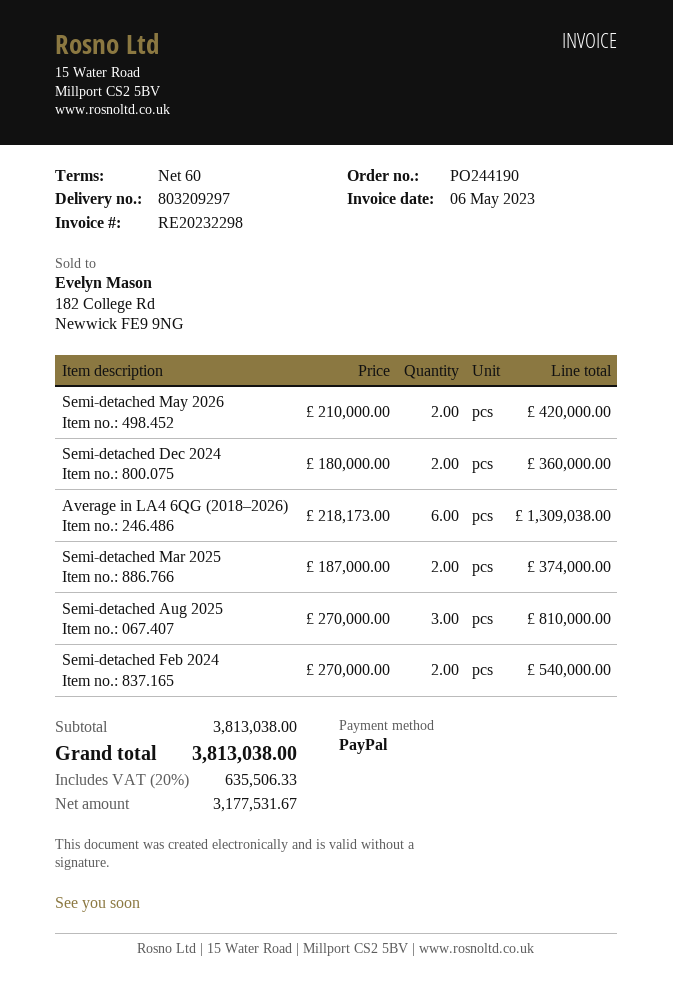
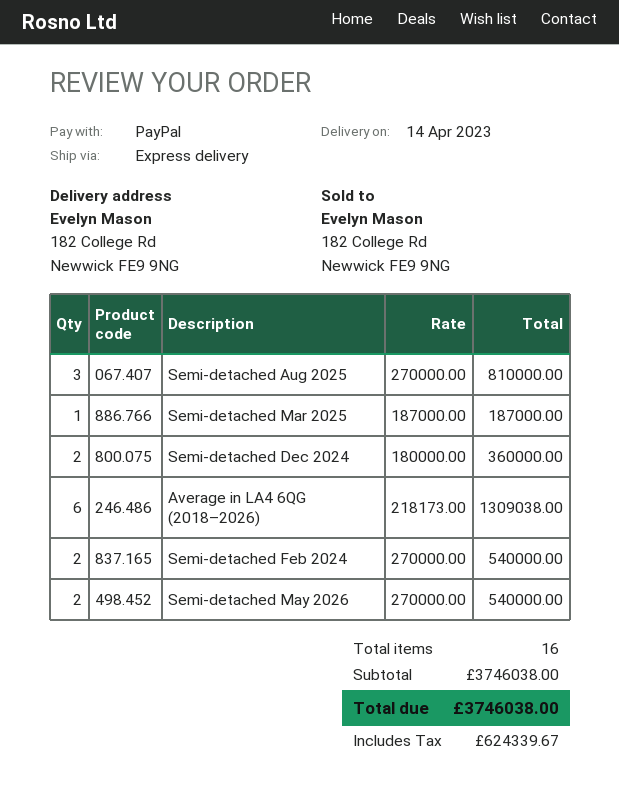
Semi-detached May 2026: 2 x 210000.00 = 420000.00 -> 2 x 270000.00 = 540000.00
Semi-detached Mar 2025: 2 x 187000.00 = 374000.00 -> 1 x 187000.00 = 187000.00
subtotal: 3813038.00 -> 3746038.00
tax: 635506.33 -> 624339.67
total: 3813038.00 -> 3746038.00

